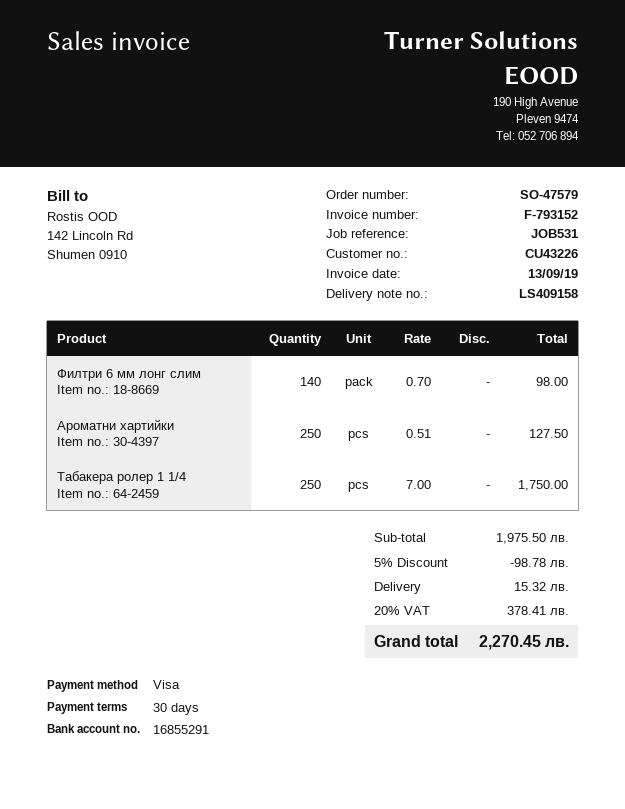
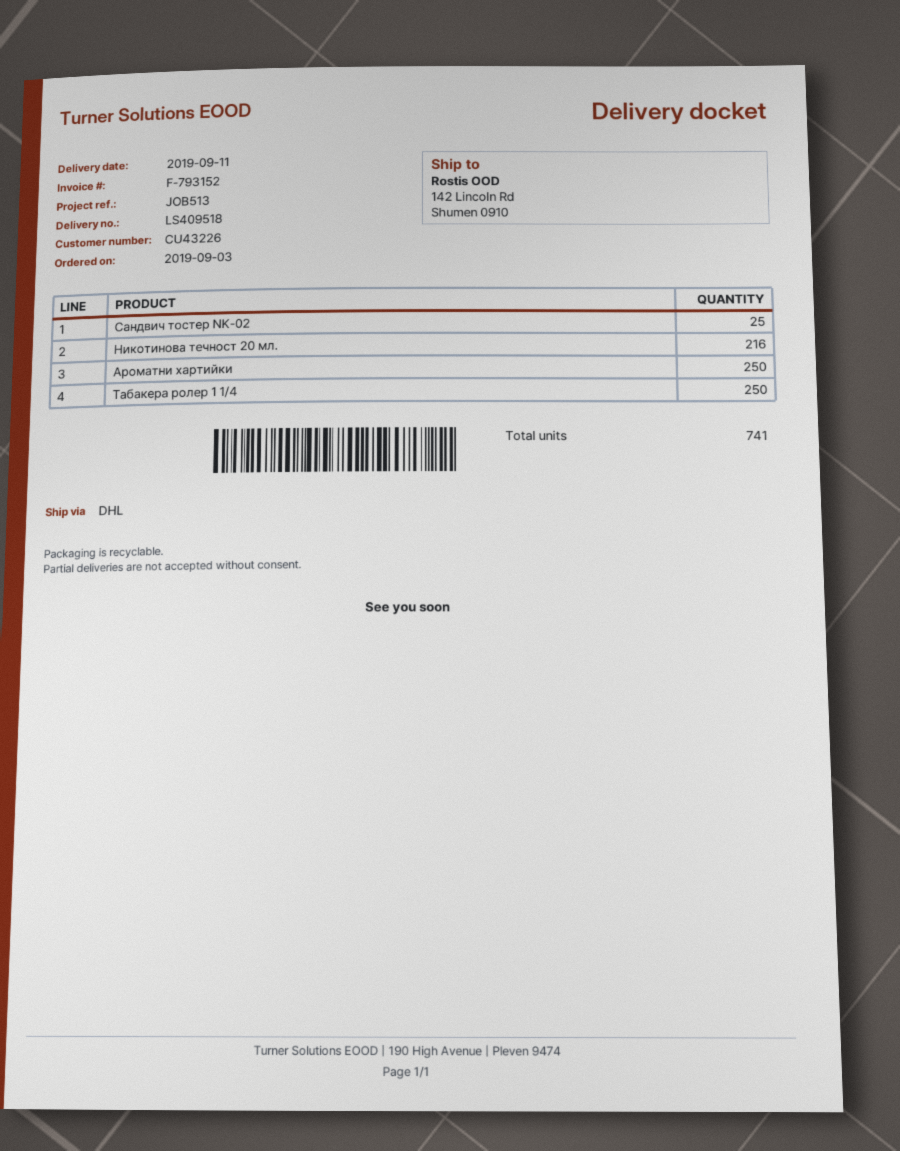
delivery note number: LS409158 -> LS409518
reference: JOB531 -> JOB513
Филтри 6 мм лонг слим: 140 -> none
Сандвич тостер NK-02: none -> 25
Никотинова течност 20 мл.: none -> 216

